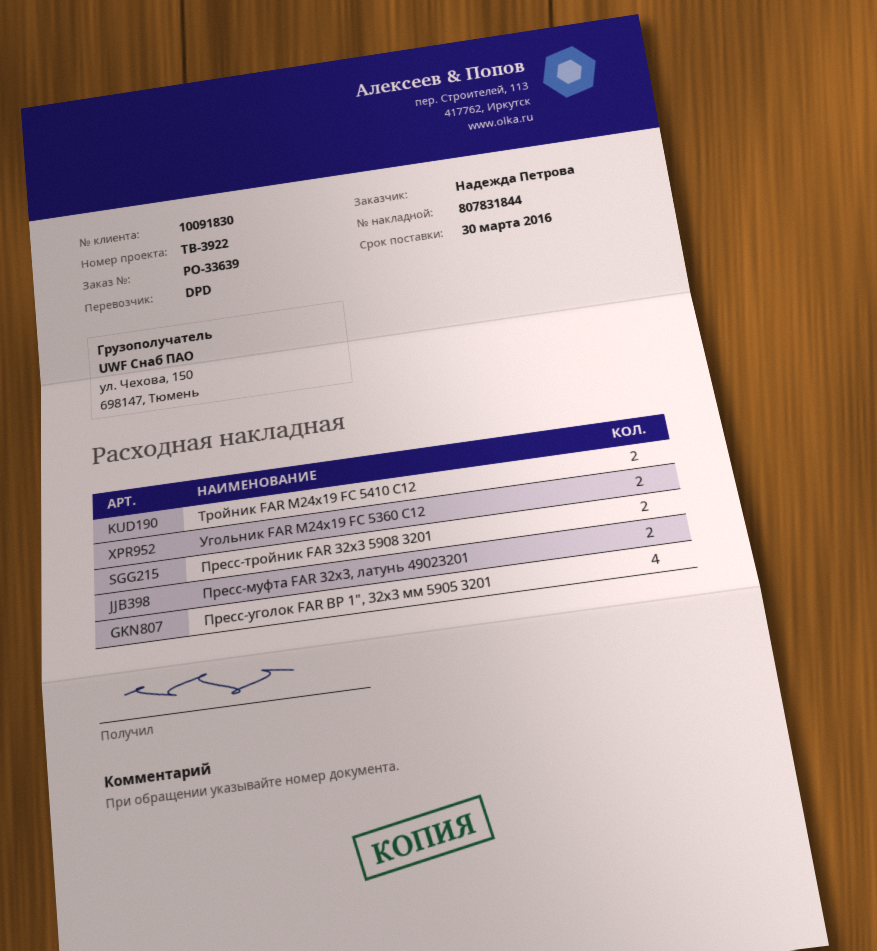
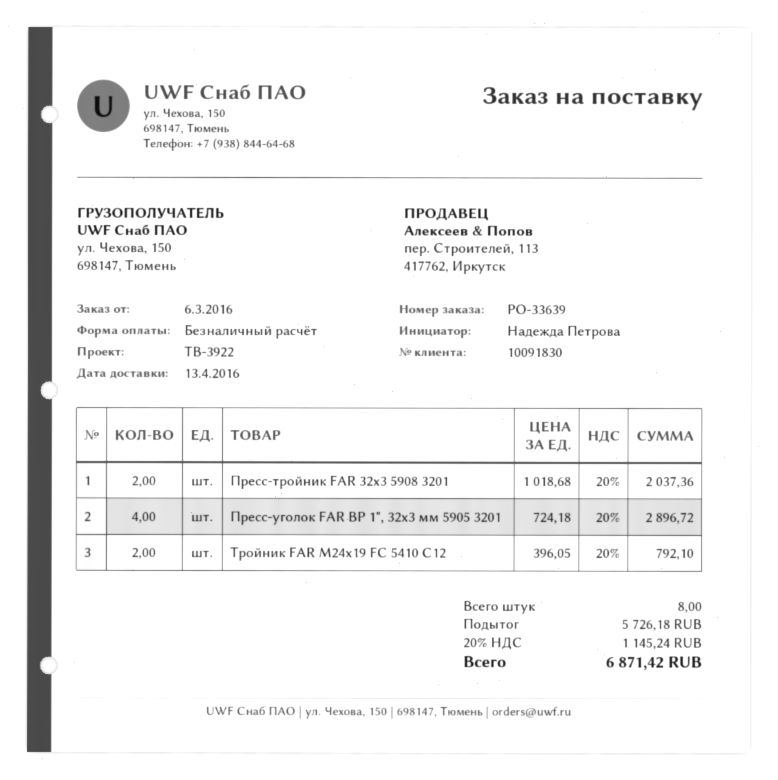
delivery date: 2016-03-30 -> 2016-04-13
Угольник FAR М24x19 FC 5360 C12: 2 -> none
Пресс-муфта FAR 32х3, латунь 49023201: 2 -> none

